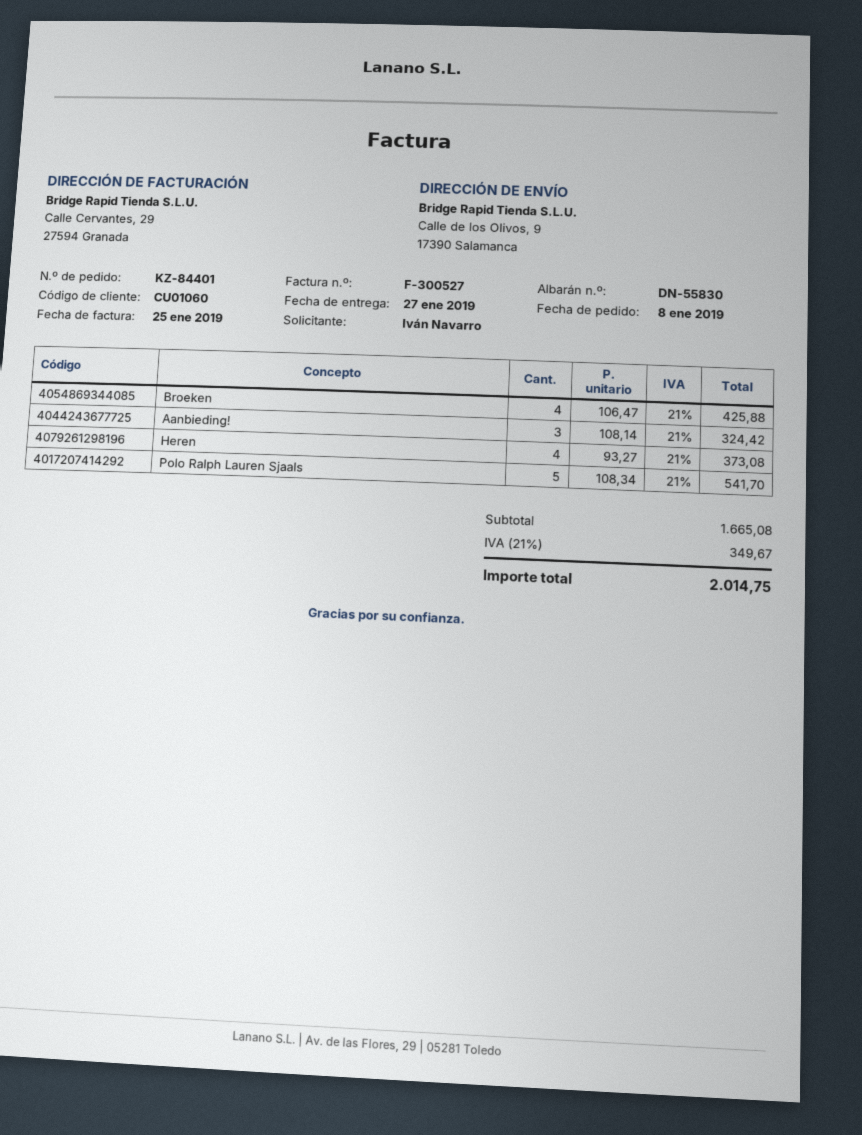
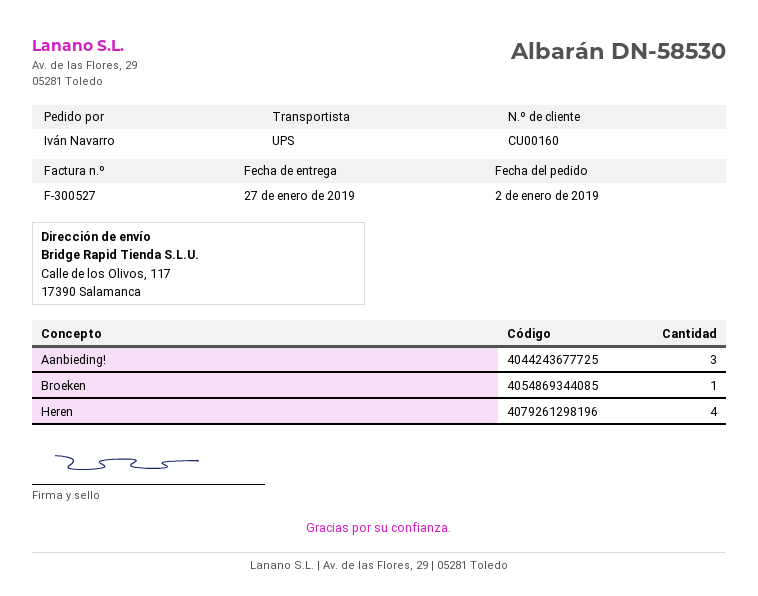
order date: 2019-01-08 -> 2019-01-02
delivery note number: DN-55830 -> DN-58530
customer number: CU01060 -> CU00160
ship to: Calle de los Olivos, 9, 17390 Salamanca -> Calle de los Olivos, 117, 17390 Salamanca
Broeken: 4 -> 1
Polo Ralph Lauren Sjaals: 5 -> none

